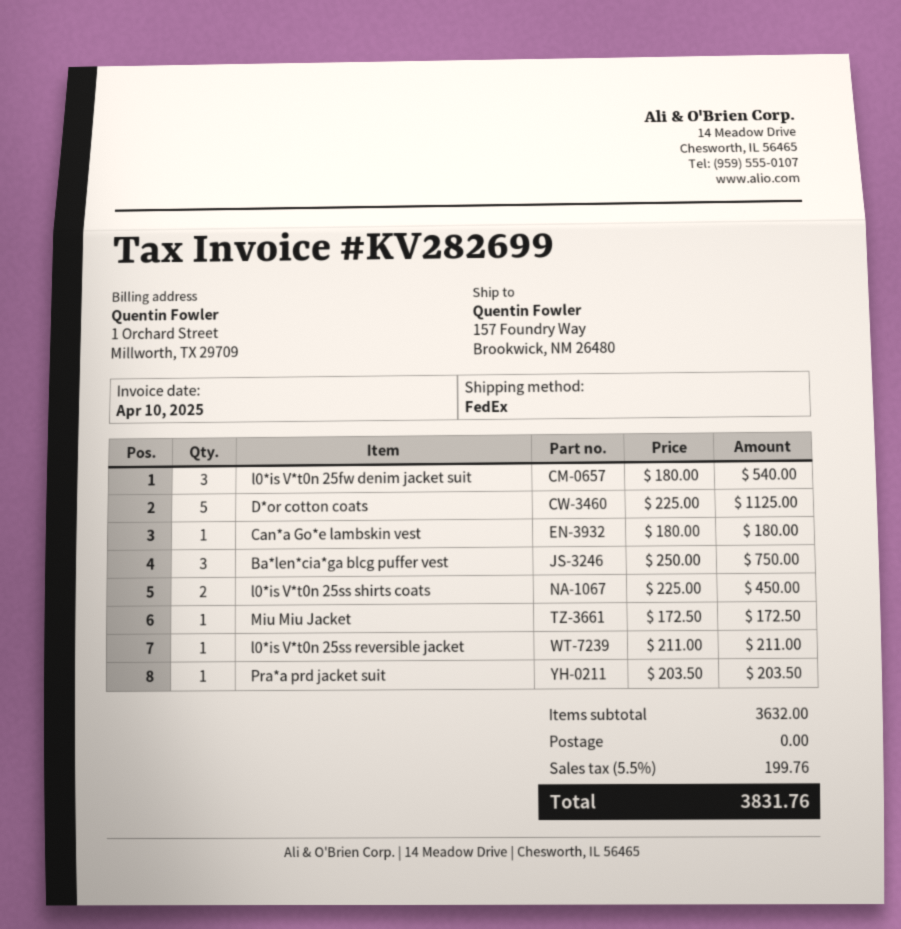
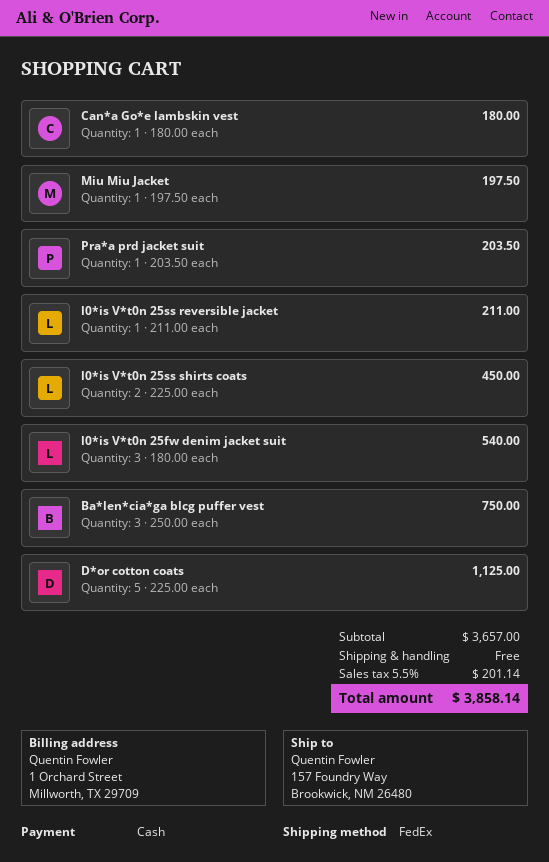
Miu Miu Jacket: 1 x 172.50 = 172.50 -> 1 x 197.50 = 197.50
subtotal: 3632.00 -> 3657.00
tax: 5.5% = 199.76 -> 5.5% = 201.14
total: 3831.76 -> 3858.14

